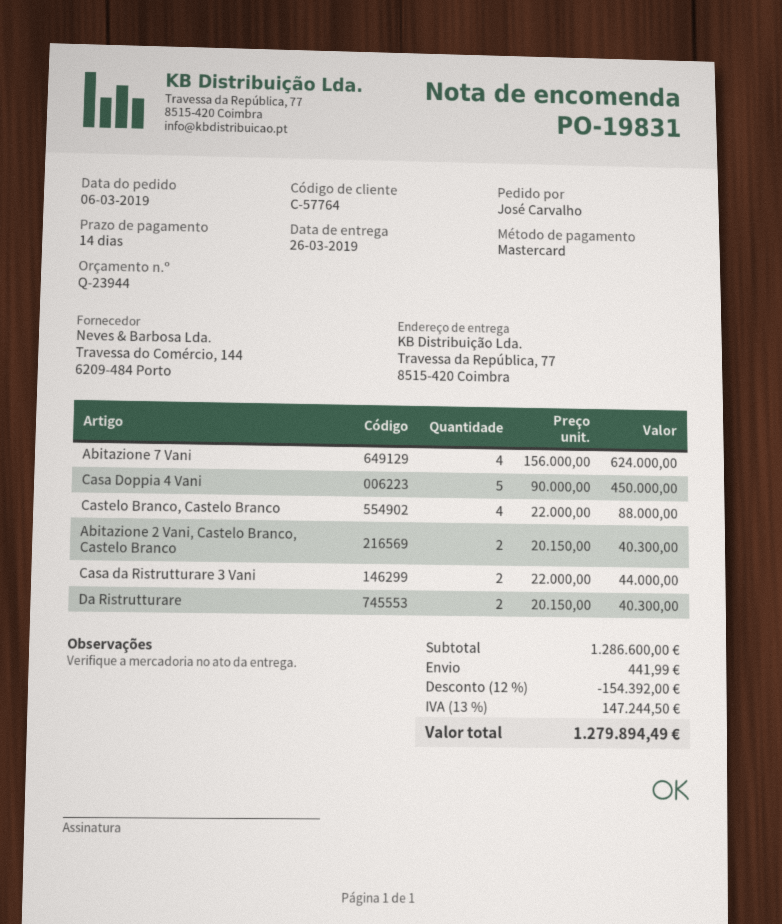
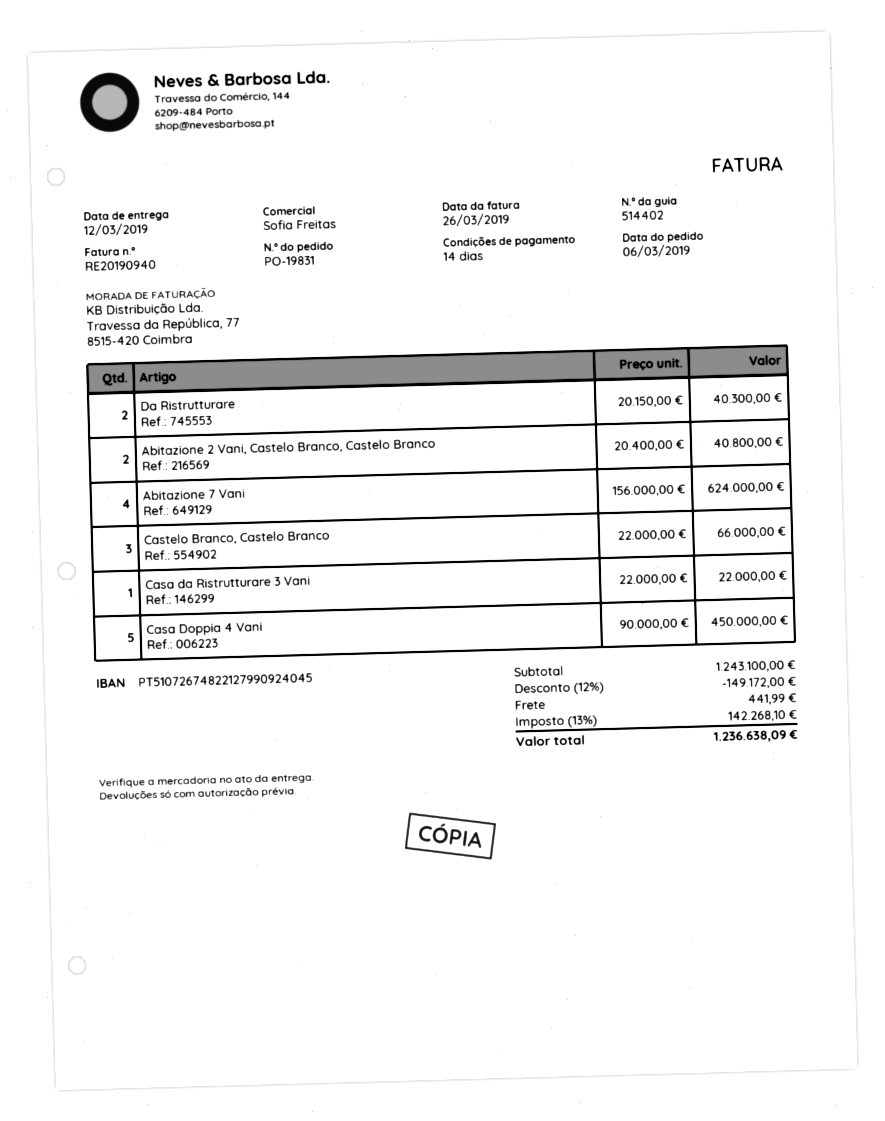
delivery date: 2019-03-26 -> 2019-03-12
Castelo Branco, Castelo Branco: 4 x 22000.00 = 88000.00 -> 3 x 22000.00 = 66000.00
Abitazione 2 Vani, Castelo Branco, Castelo Branco: 2 x 20150.00 = 40300.00 -> 2 x 20400.00 = 40800.00
Casa da Ristrutturare 3 Vani: 2 x 22000.00 = 44000.00 -> 1 x 22000.00 = 22000.00
subtotal: 1286600.00 -> 1243100.00
discount: 12% = 154392.00 -> 12% = 149172.00
tax: 13% = 147244.50 -> 13% = 142268.10
total: 1279894.49 -> 1236638.09

